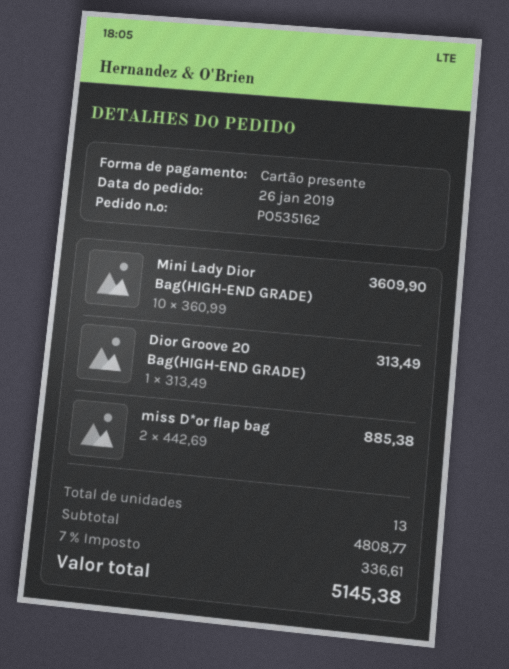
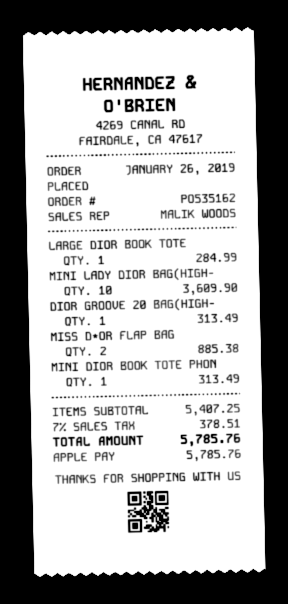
payment method: gift card -> Apple Pay
LARGE DIOR BOOK TOTE: none -> 1 for 284.99
MINI DIOR BOOK TOTE PHON: none -> 1 for 313.49
subtotal: 4808.77 -> 5407.25
tax: 7% = 336.61 -> 7% = 378.51
total: 5145.38 -> 5785.76

